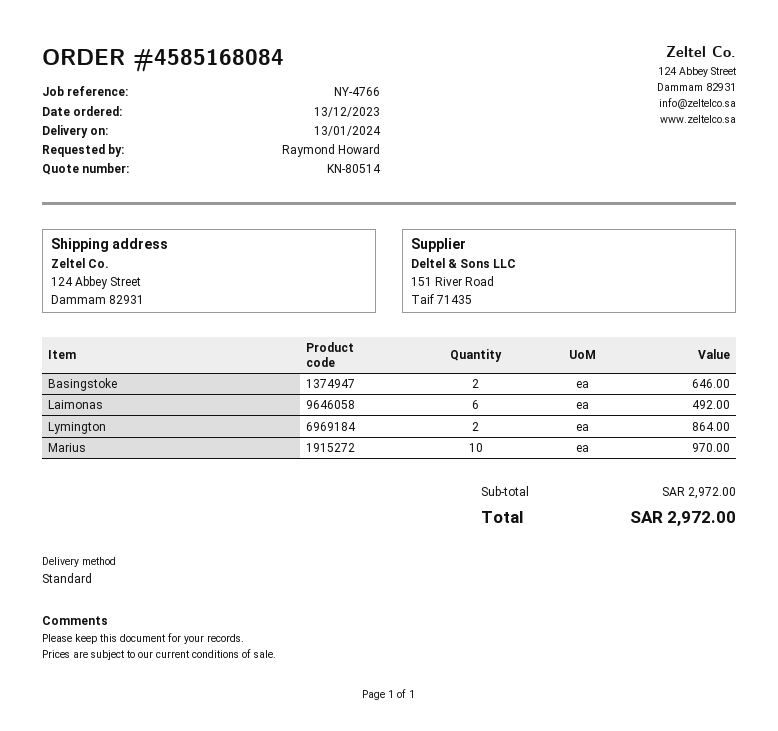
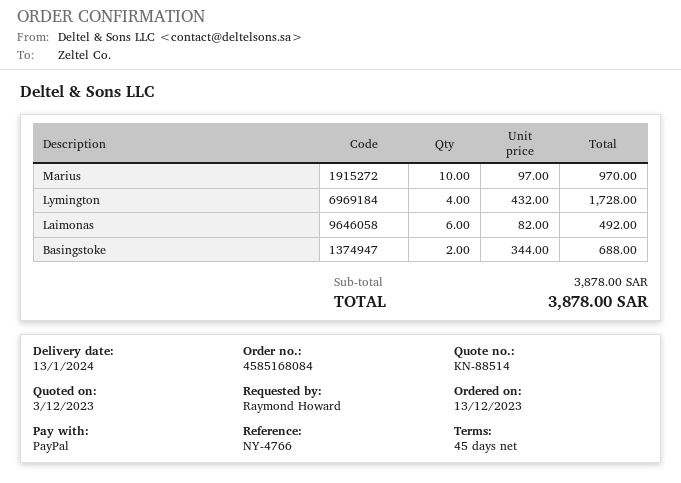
quote number: KN-80514 -> KN-88514
Basingstoke: 2 for 646.00 -> 2 for 688.00
Lymington: 2 for 864.00 -> 4 for 1728.00
subtotal: 2972.00 -> 3878.00
total: 2972.00 -> 3878.00

